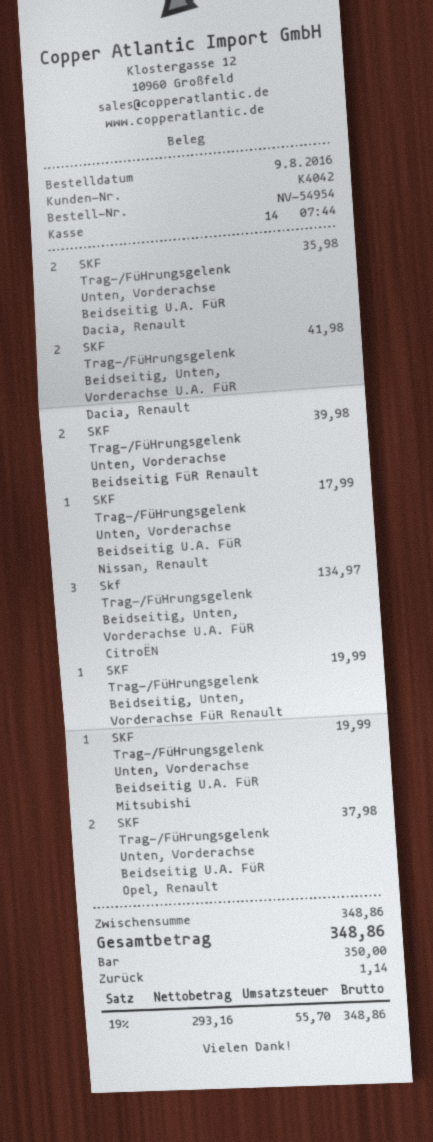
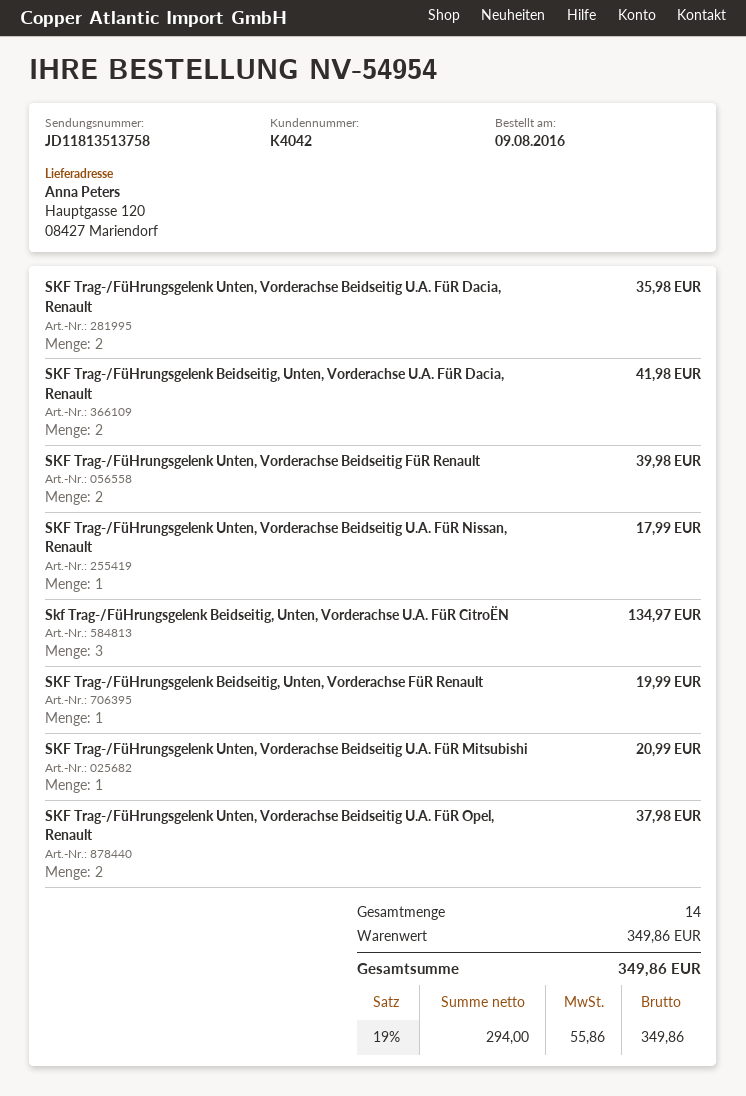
SKF Trag-/FüHrungsgelenk Unten, Vorderachse Beidseitig U.A. FüR Mitsubishi: 1 for 19.99 -> 1 for 20.99
subtotal: 348.86 -> 349.86
net: 293.16 -> 294.00
tax: 19% = 55.70 -> 19% = 55.86
total: 348.86 -> 349.86

